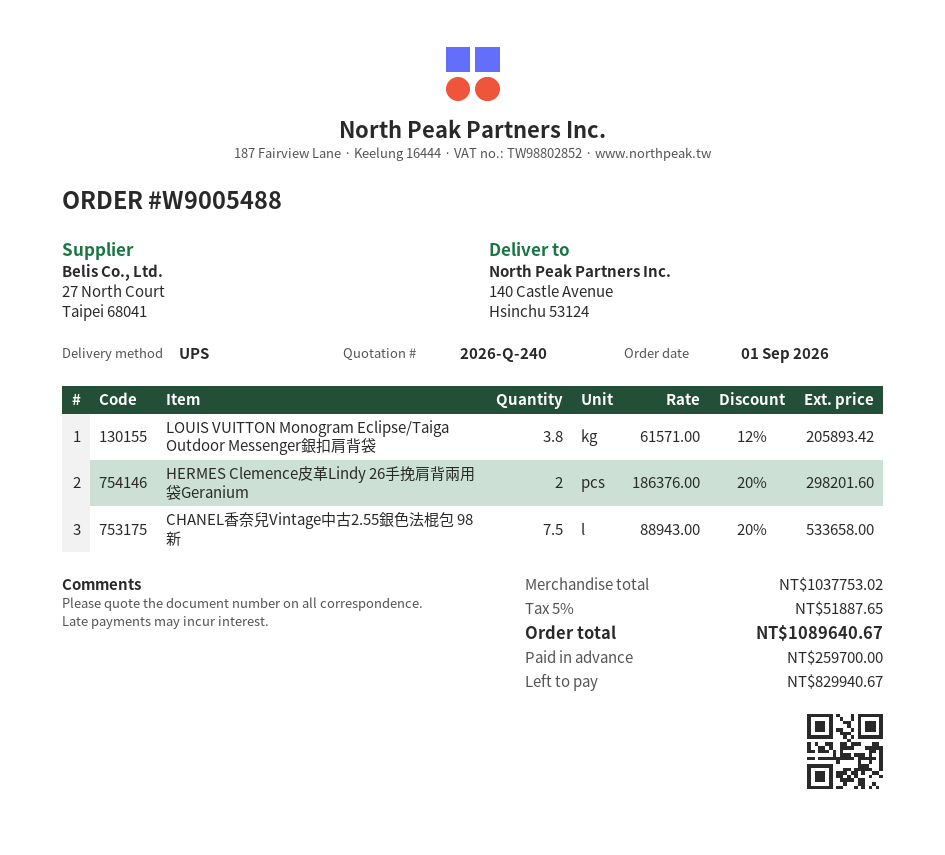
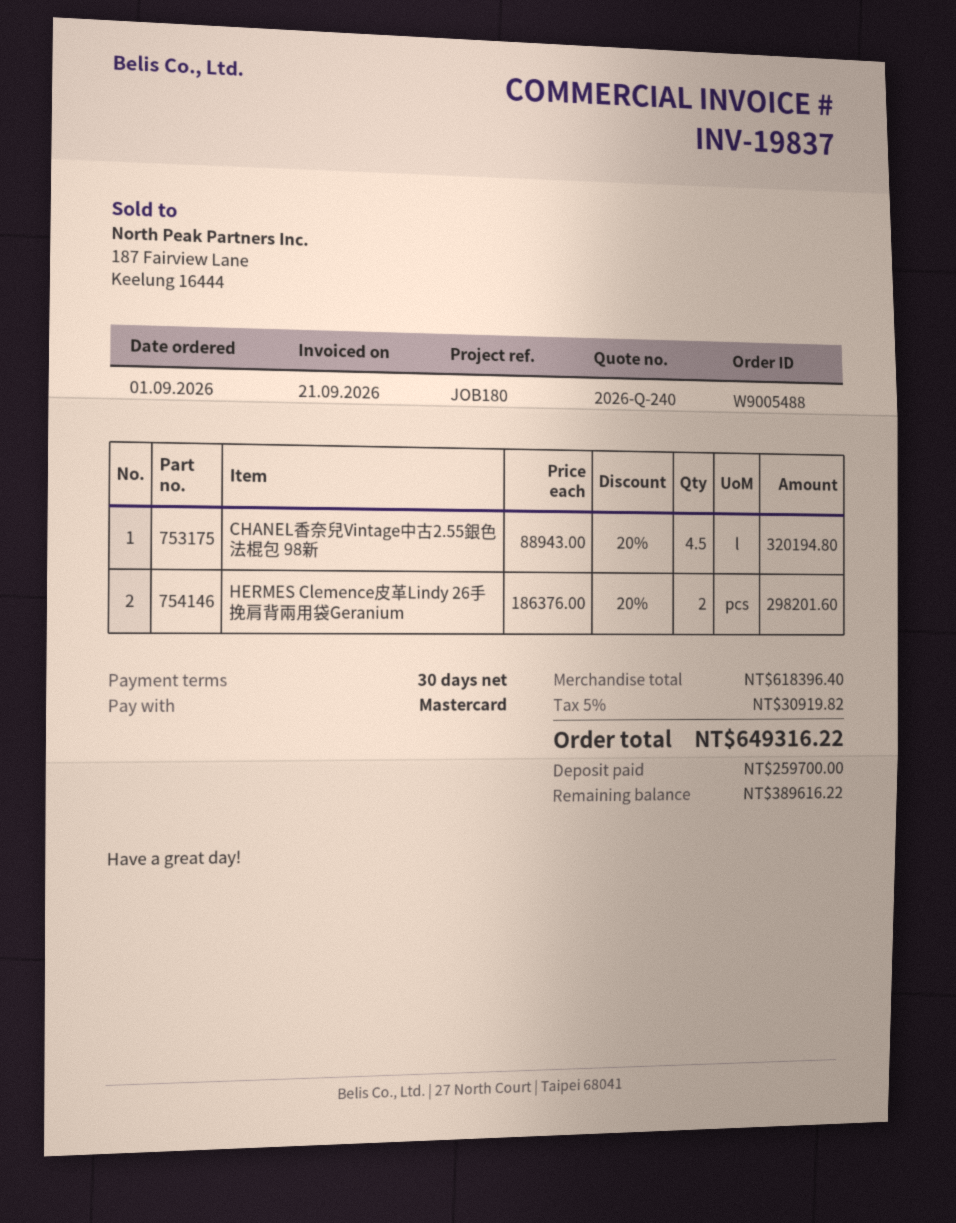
LOUIS VUITTON Monogram Eclipse/Taiga Outdoor Messenger銀扣肩背袋: 3.8 x 61571.00 - 12% = 205893.42 -> none
CHANEL香奈兒Vintage中古2.55銀色法棍包 98新: 7.5 x 88943.00 - 20% = 533658.00 -> 4.5 x 88943.00 - 20% = 320194.80
subtotal: 1037753.02 -> 618396.40
tax: 5% = 51887.65 -> 5% = 30919.82
total: 1089640.67 -> 649316.22
balance: 829940.67 -> 389616.22

